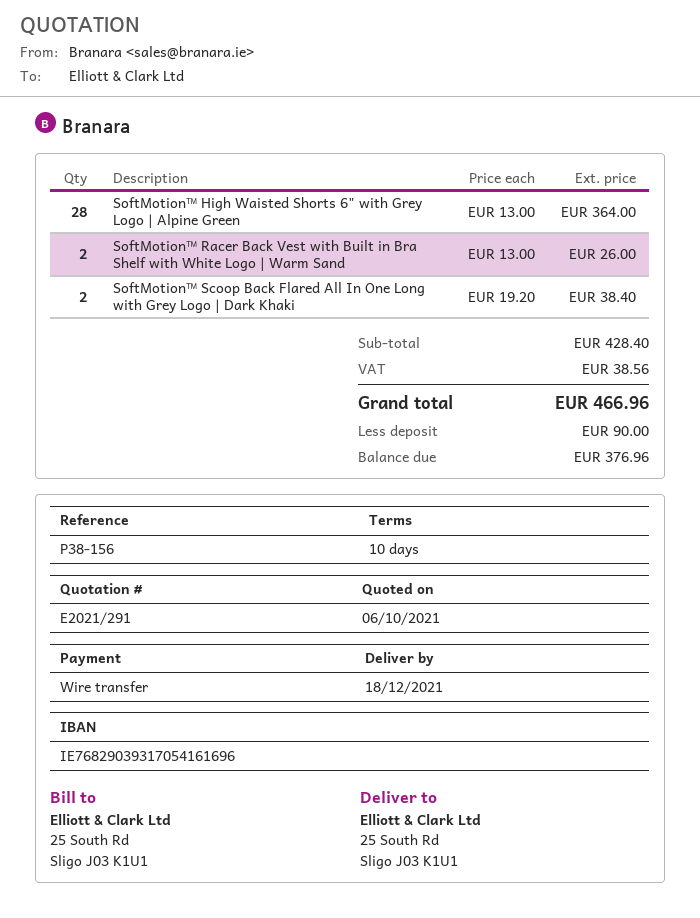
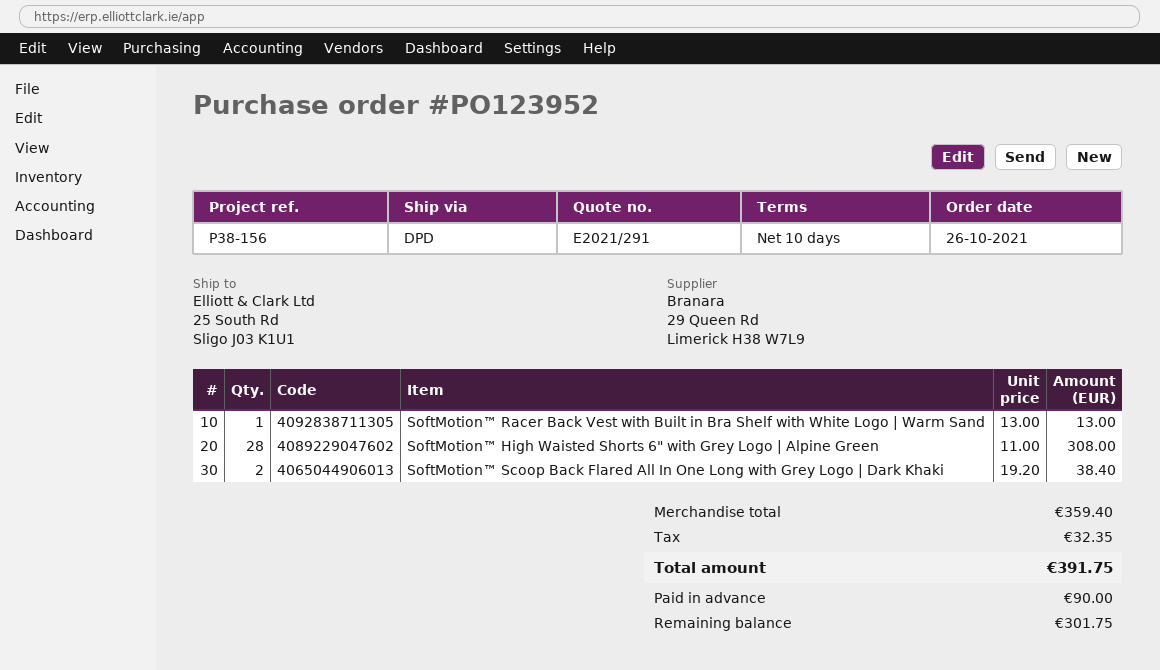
SoftMotion™ High Waisted Shorts 6" with Grey Logo | Alpine Green: 28 x 13.00 = 364.00 -> 28 x 11.00 = 308.00
SoftMotion™ Racer Back Vest with Built in Bra Shelf with White Logo | Warm Sand: 2 x 13.00 = 26.00 -> 1 x 13.00 = 13.00
subtotal: 428.40 -> 359.40
tax: 38.56 -> 32.35
total: 466.96 -> 391.75
balance: 376.96 -> 301.75

